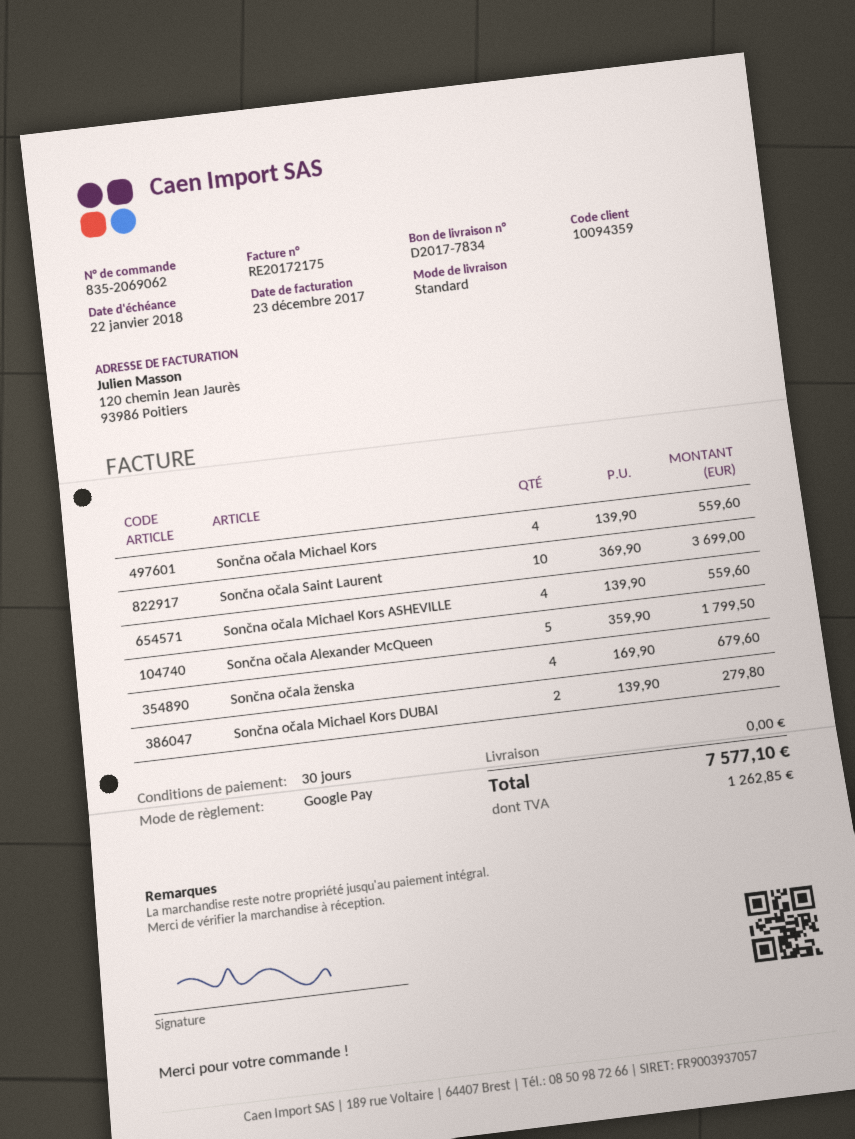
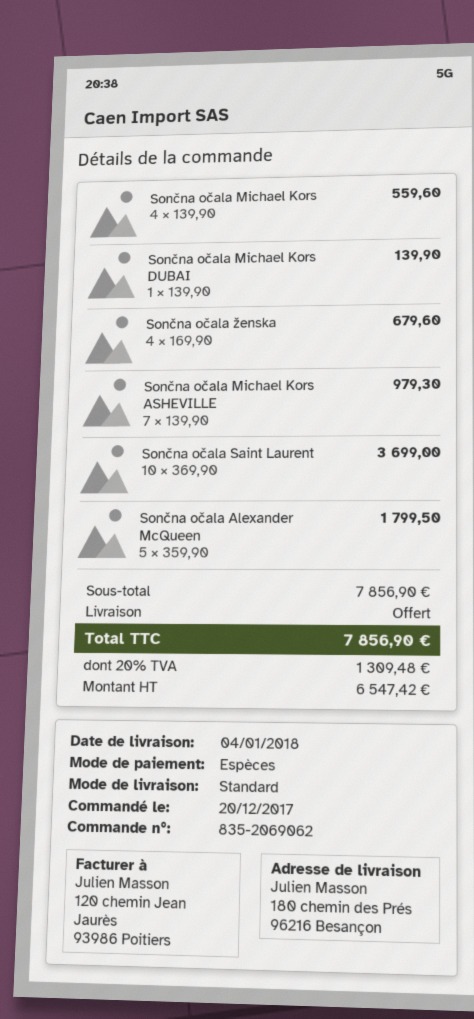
payment method: Google Pay -> cash
Sončna očala Michael Kors ASHEVILLE: 4 x 139.90 = 559.60 -> 7 x 139.90 = 979.30
Sončna očala Michael Kors DUBAI: 2 x 139.90 = 279.80 -> 1 x 139.90 = 139.90
tax: 1262.85 -> 1309.48
total: 7577.10 -> 7856.90

